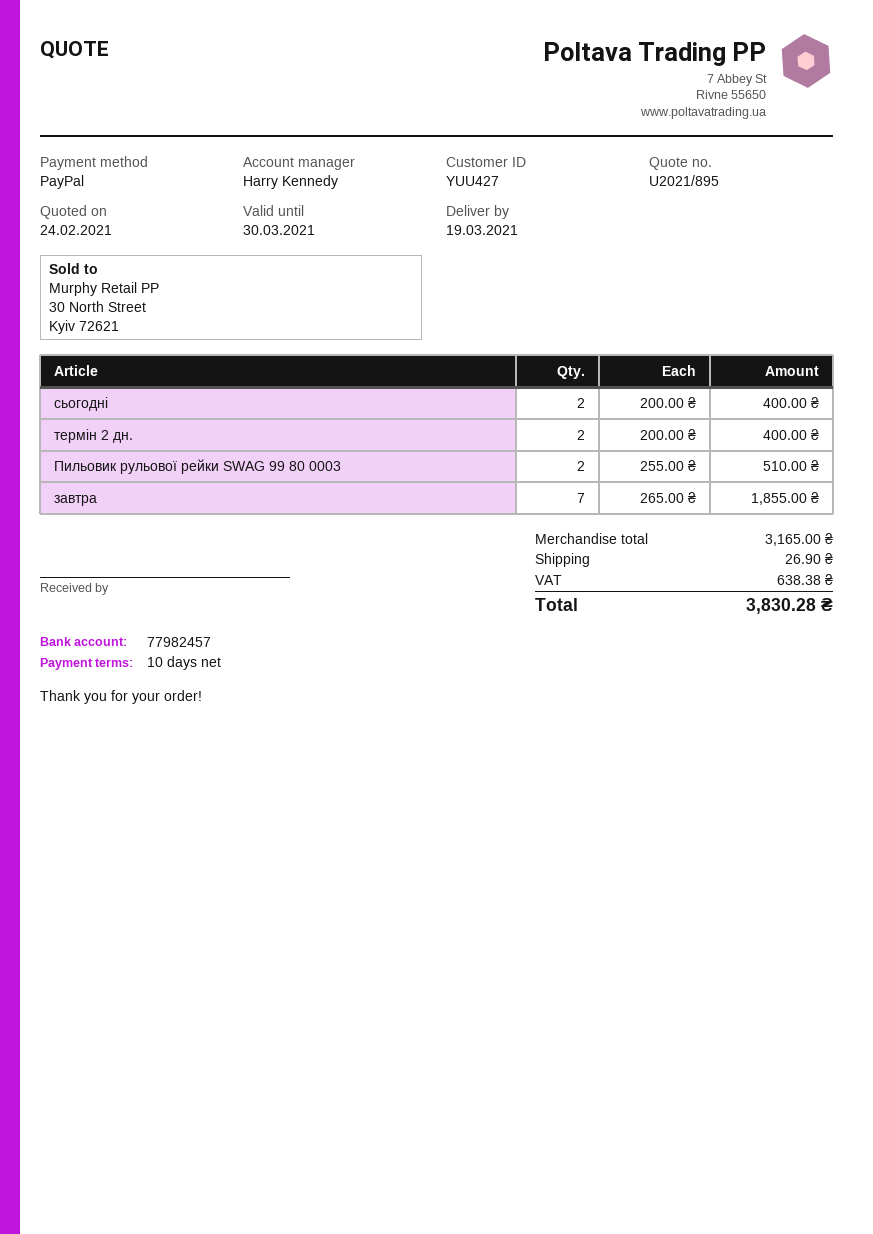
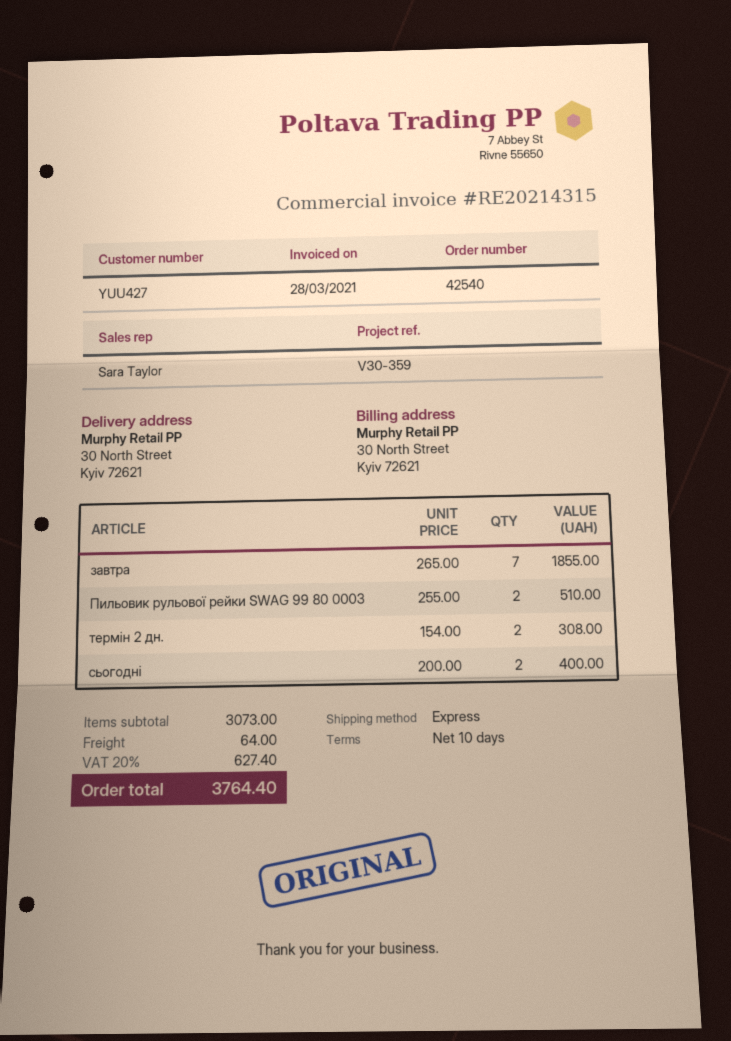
sales rep: Harry Kennedy -> Sara Taylor
термін 2 дн.: 2 x 200.00 = 400.00 -> 2 x 154.00 = 308.00
subtotal: 3165.00 -> 3073.00
shipping: 26.90 -> 64.00
tax: 638.38 -> 627.40
total: 3830.28 -> 3764.40

